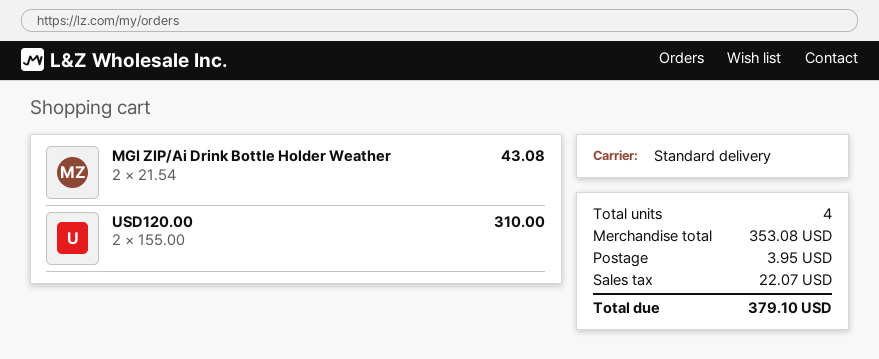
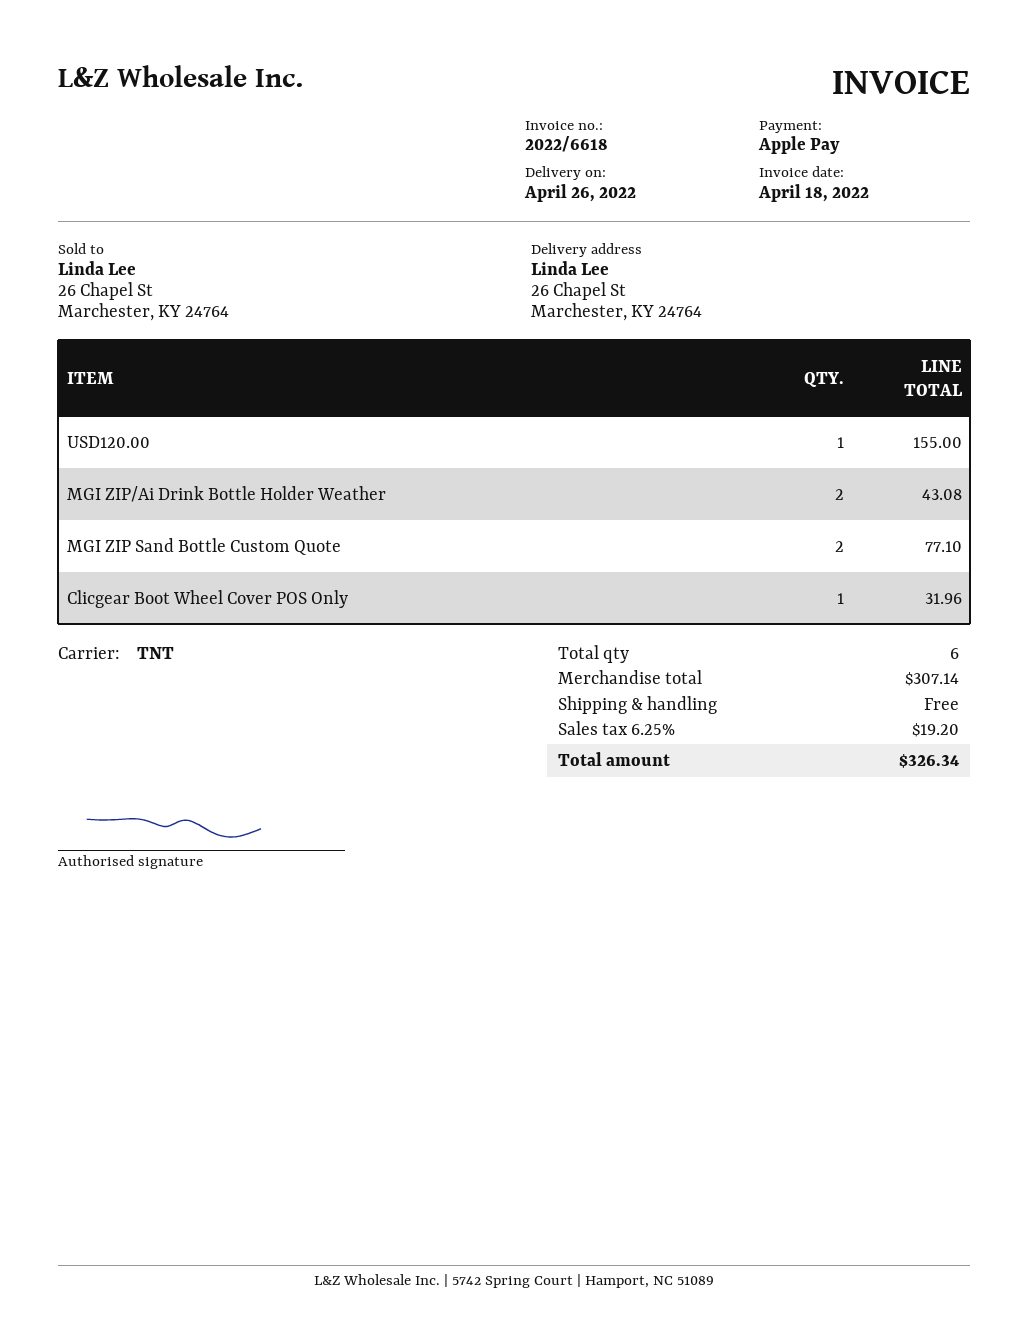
shipping method: standard -> TNT
USD120.00: 2 for 310.00 -> 1 for 155.00
MGI ZIP Sand Bottle Custom Quote: none -> 2 for 77.10
Clicgear Boot Wheel Cover POS Only: none -> 1 for 31.96
total quantity: 4 -> 6
subtotal: 353.08 -> 307.14
shipping: 3.95 -> 0.00
tax: 22.07 -> 19.20
total: 379.10 -> 326.34

